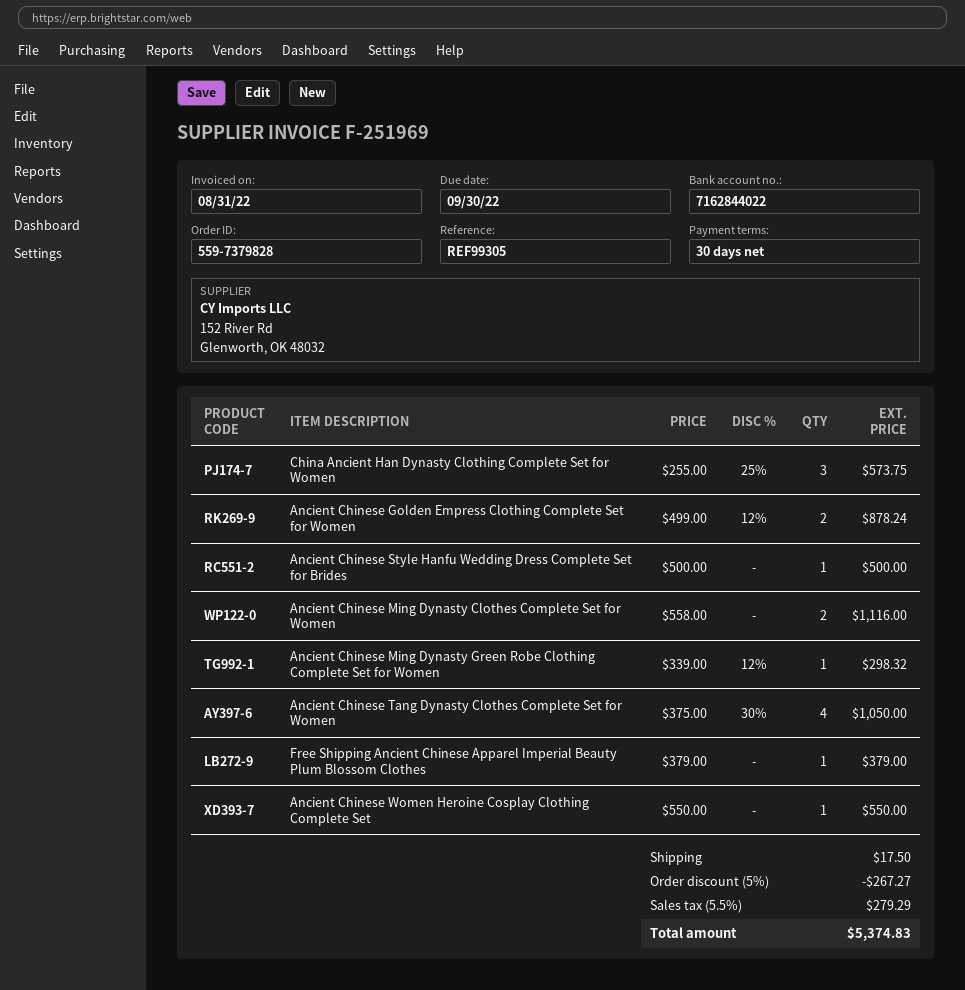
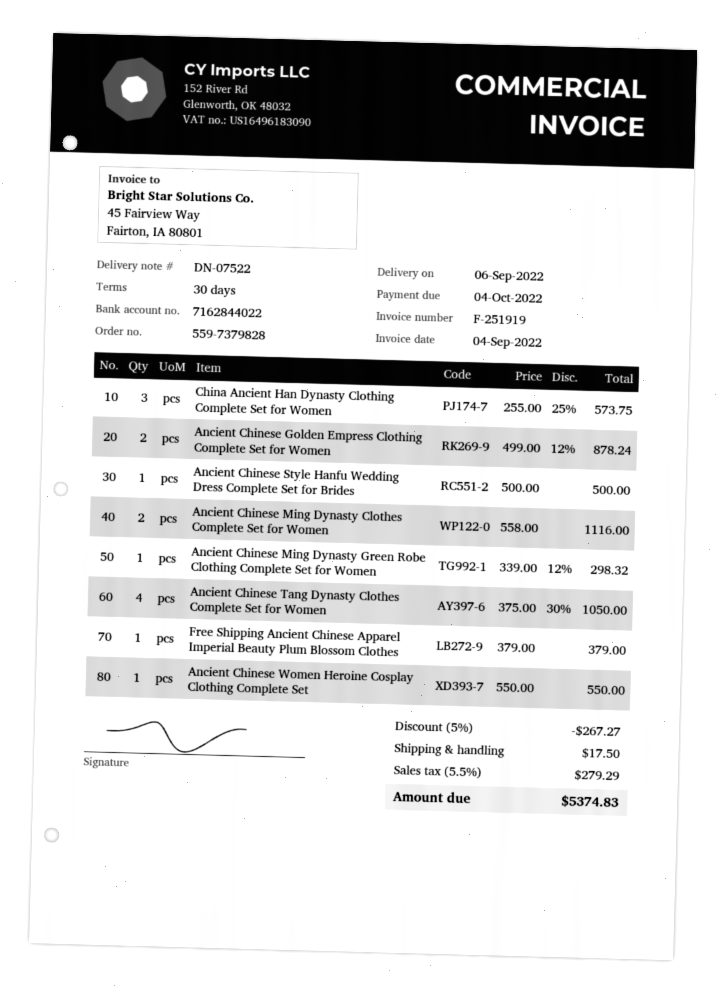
invoice number: F-251969 -> F-251919
invoice date: 2022-08-31 -> 2022-09-04
due date: 2022-09-30 -> 2022-10-04

